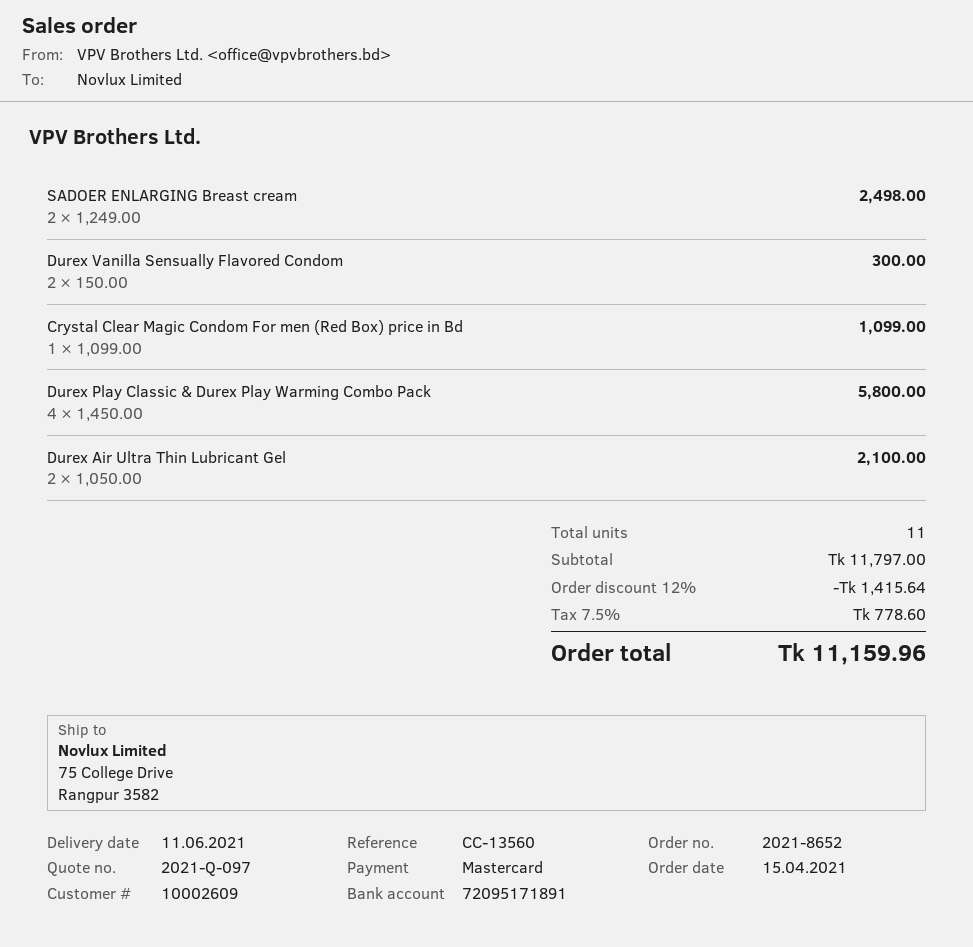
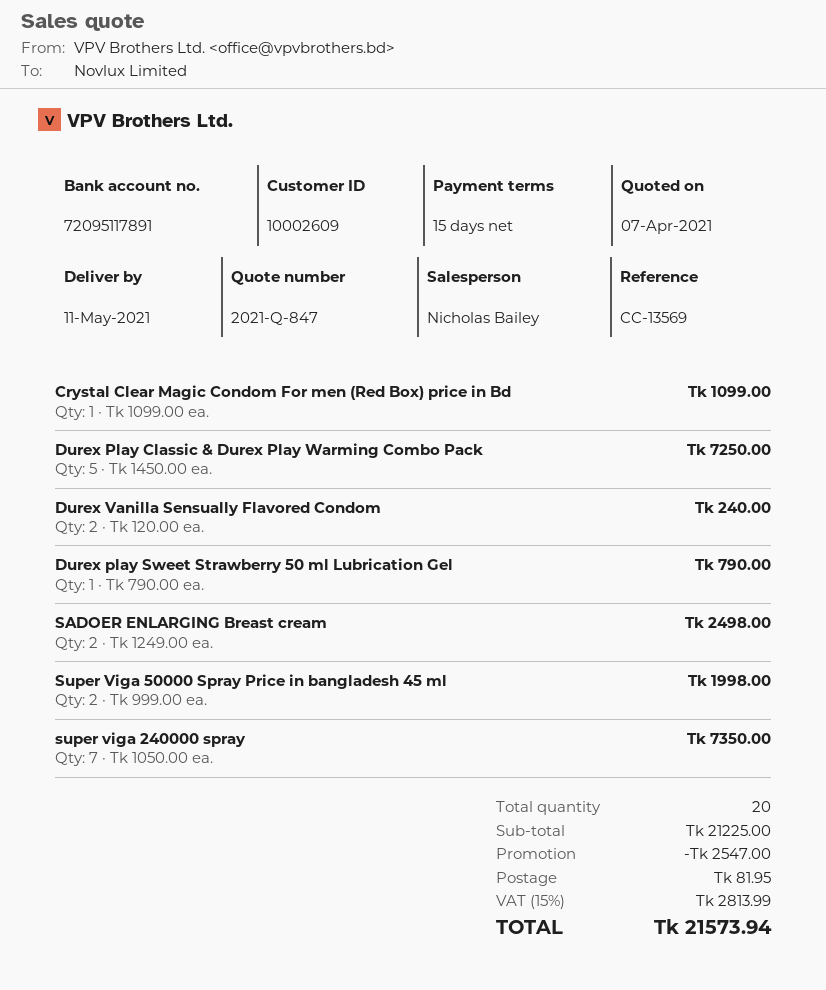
quote number: 2021-Q-097 -> 2021-Q-847
delivery date: 2021-06-11 -> 2021-05-11
reference: CC-13560 -> CC-13569
bank account: 72095171891 -> 72095117891
Durex Vanilla Sensually Flavored Condom: 2 x 150.00 = 300.00 -> 2 x 120.00 = 240.00
Durex Play Classic & Durex Play Warming Combo Pack: 4 x 1450.00 = 5800.00 -> 5 x 1450.00 = 7250.00
Durex Air Ultra Thin Lubricant Gel: 2 x 1050.00 = 2100.00 -> none
Durex play Sweet Strawberry 50 ml Lubrication Gel: none -> 1 x 790.00 = 790.00
Super Viga 50000 Spray Price in bangladesh 45 ml: none -> 2 x 999.00 = 1998.00
super viga 240000 spray: none -> 7 x 1050.00 = 7350.00
total quantity: 11 -> 20
subtotal: 11797.00 -> 21225.00
discount: 1415.64 -> 2547.00
shipping: none -> 81.95
tax: 7.5% = 778.60 -> 15% = 2813.99
total: 11159.96 -> 21573.94

